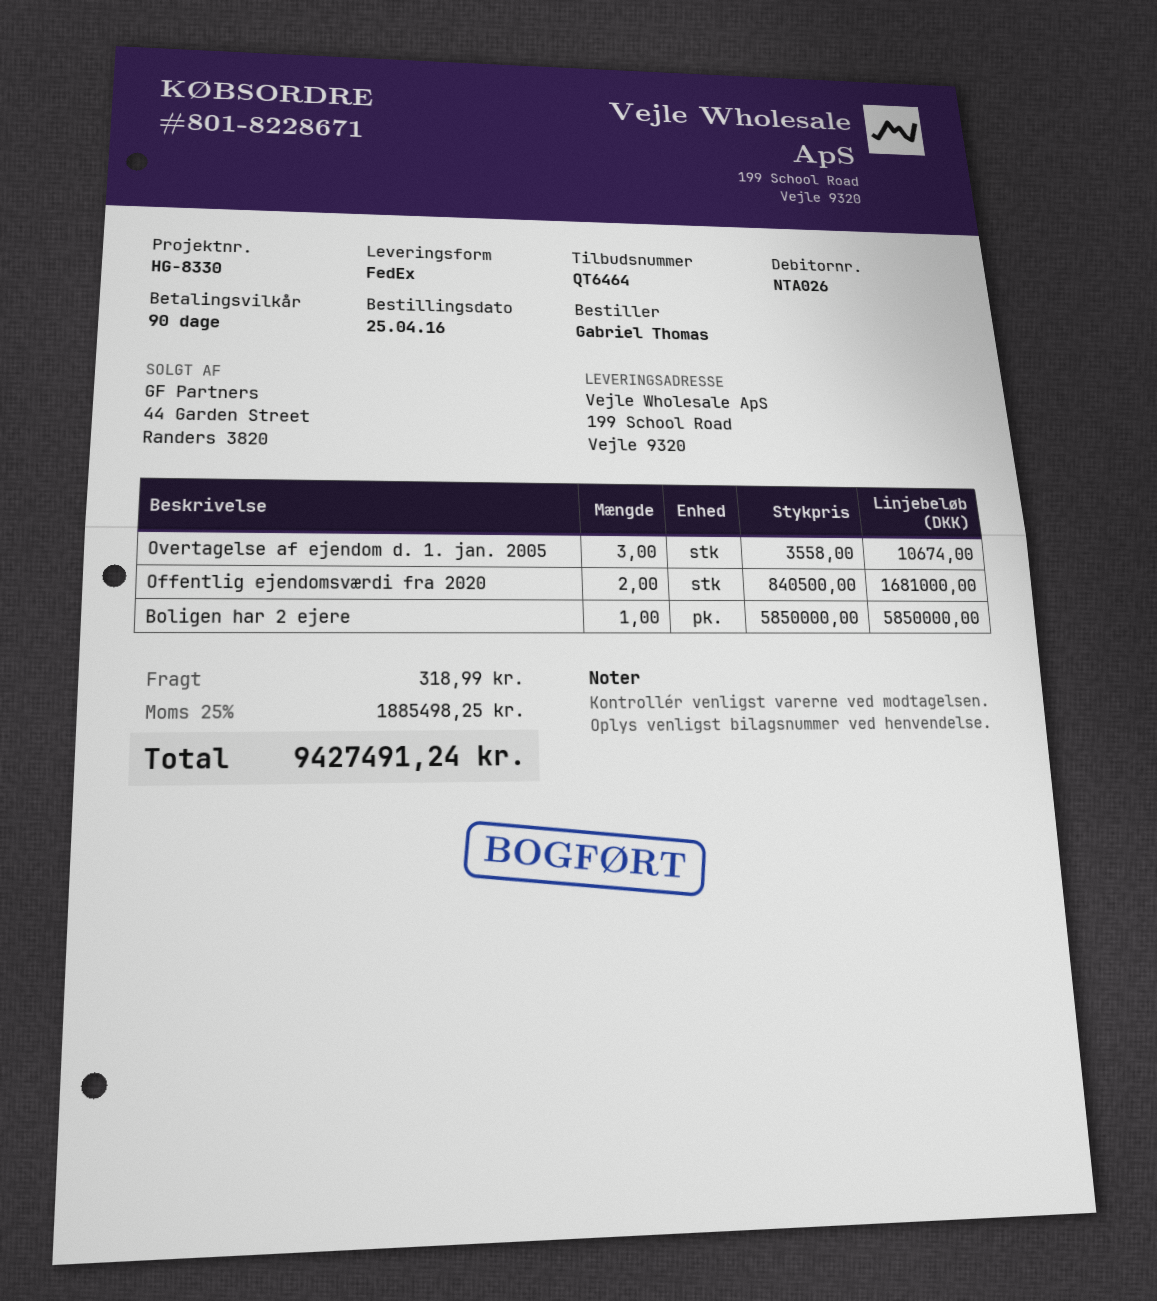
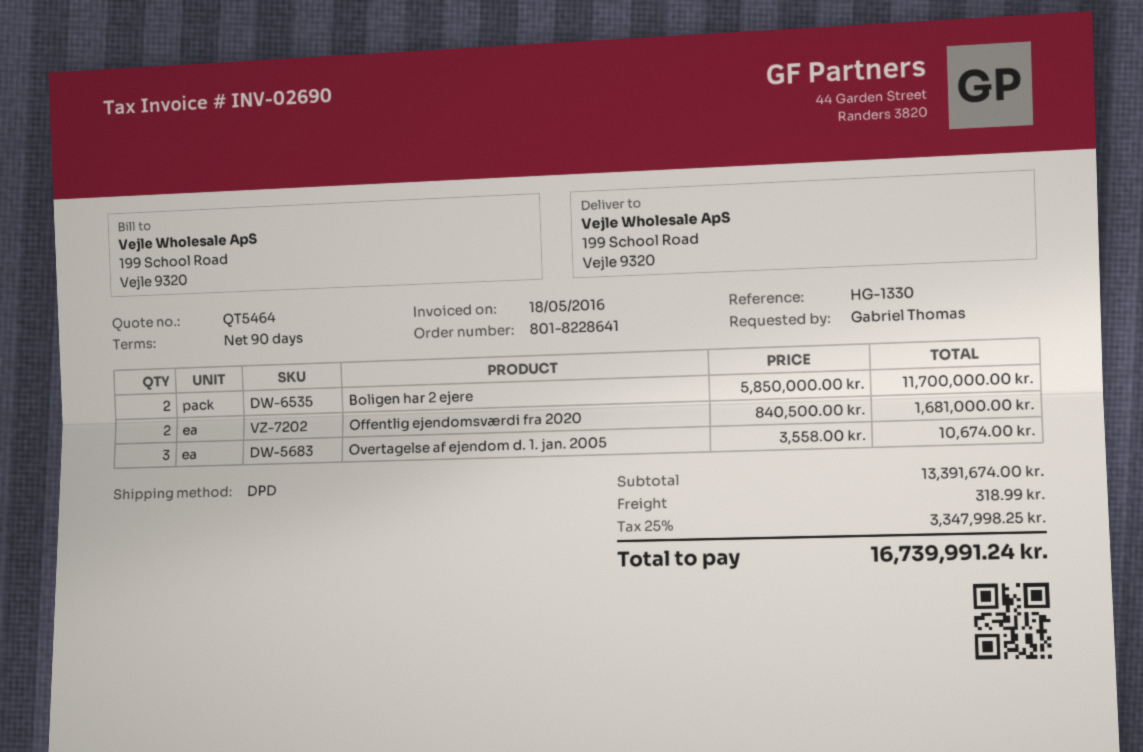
quote number: QT6464 -> QT5464
order number: 801-8228671 -> 801-8228641
reference: HG-8330 -> HG-1330
shipping method: FedEx -> DPD
Boligen har 2 ejere: 1 x 5850000.00 = 5850000.00 -> 2 x 5850000.00 = 11700000.00
tax: 25% = 1885498.25 -> 25% = 3347998.25
total: 9427491.24 -> 16739991.24

